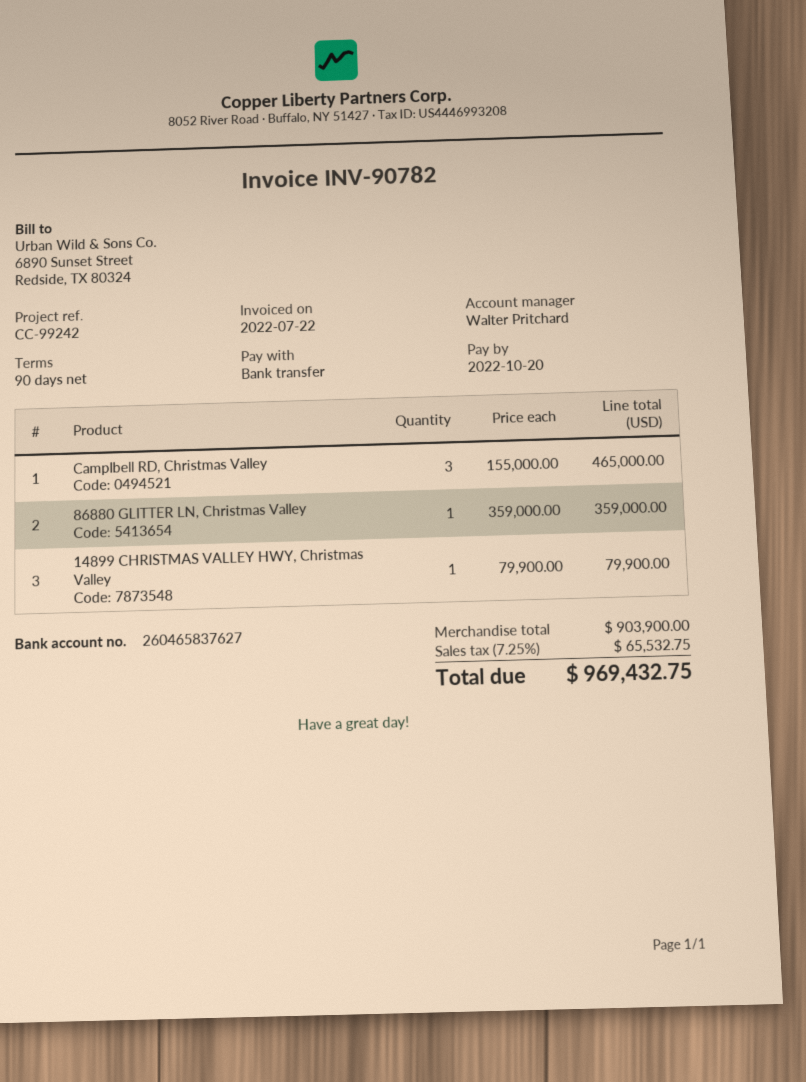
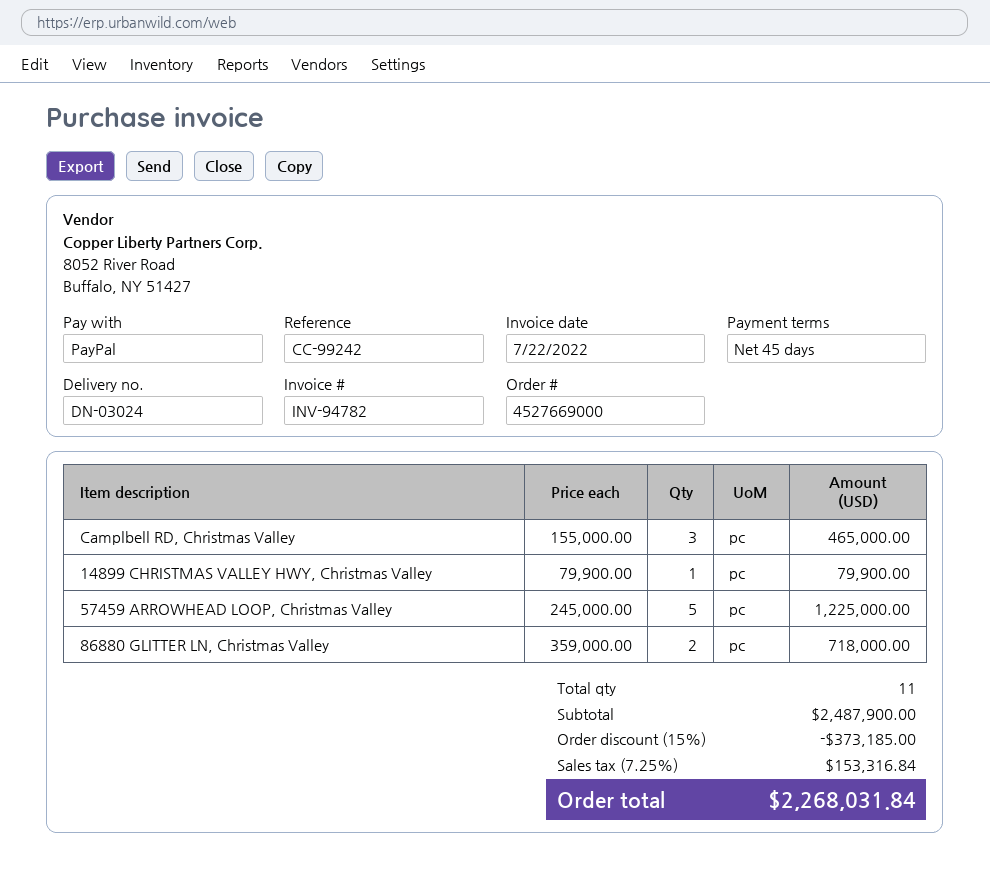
invoice number: INV-90782 -> INV-94782
payment terms: 90 days -> 45 days
payment method: bank transfer -> PayPal
86880 GLITTER LN, Christmas Valley: 1 x 359000.00 = 359000.00 -> 2 x 359000.00 = 718000.00
57459 ARROWHEAD LOOP, Christmas Valley: none -> 5 x 245000.00 = 1225000.00
subtotal: 903900.00 -> 2487900.00
discount: none -> 15% = 373185.00
tax: 7.25% = 65532.75 -> 7.25% = 153316.84
total: 969432.75 -> 2268031.84

